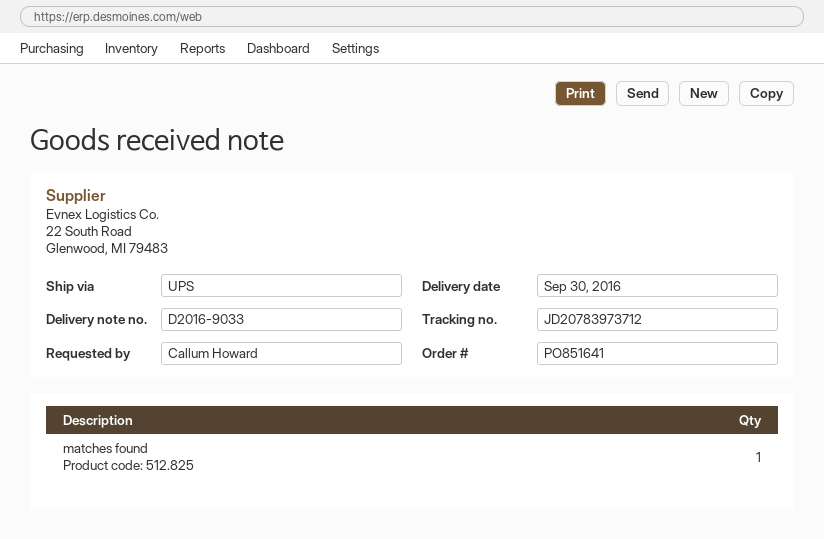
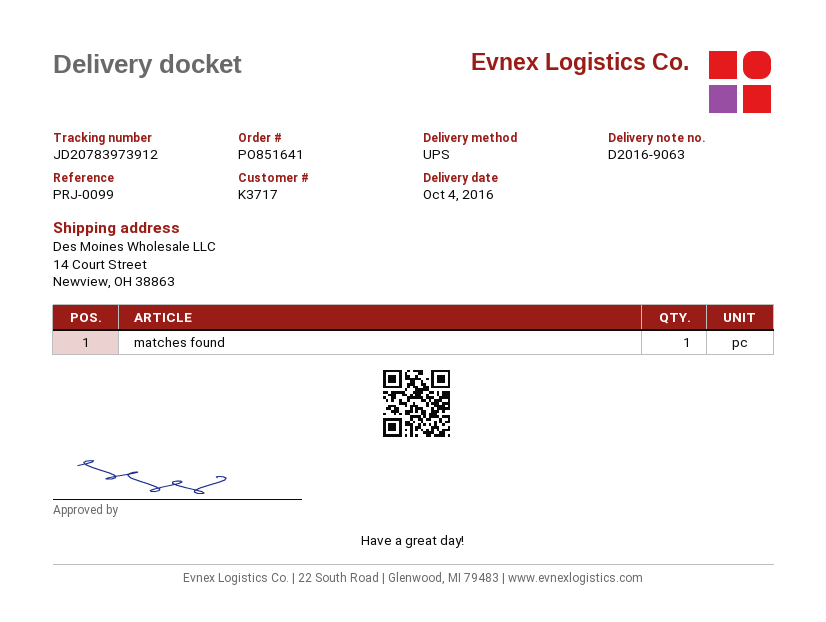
delivery note number: D2016-9033 -> D2016-9063
delivery date: 2016-09-30 -> 2016-10-04
tracking number: JD20783973712 -> JD20783973912

